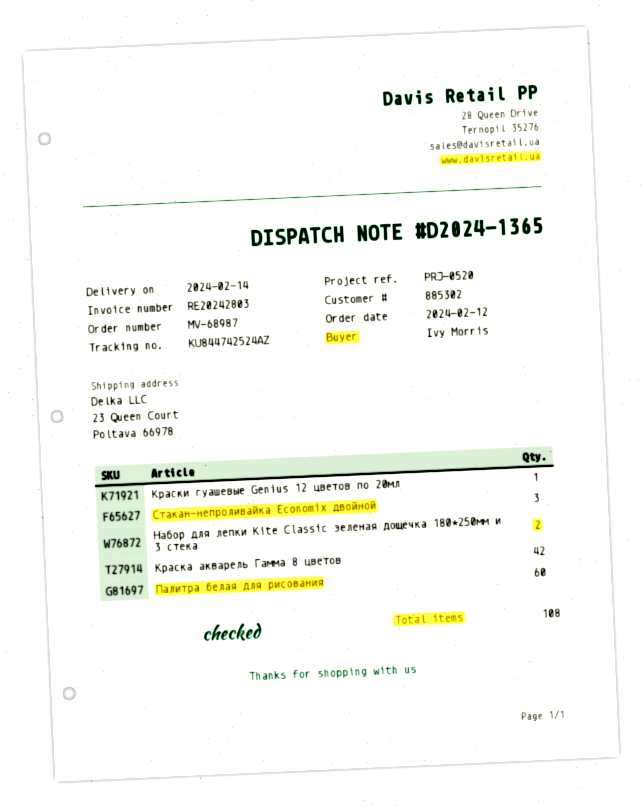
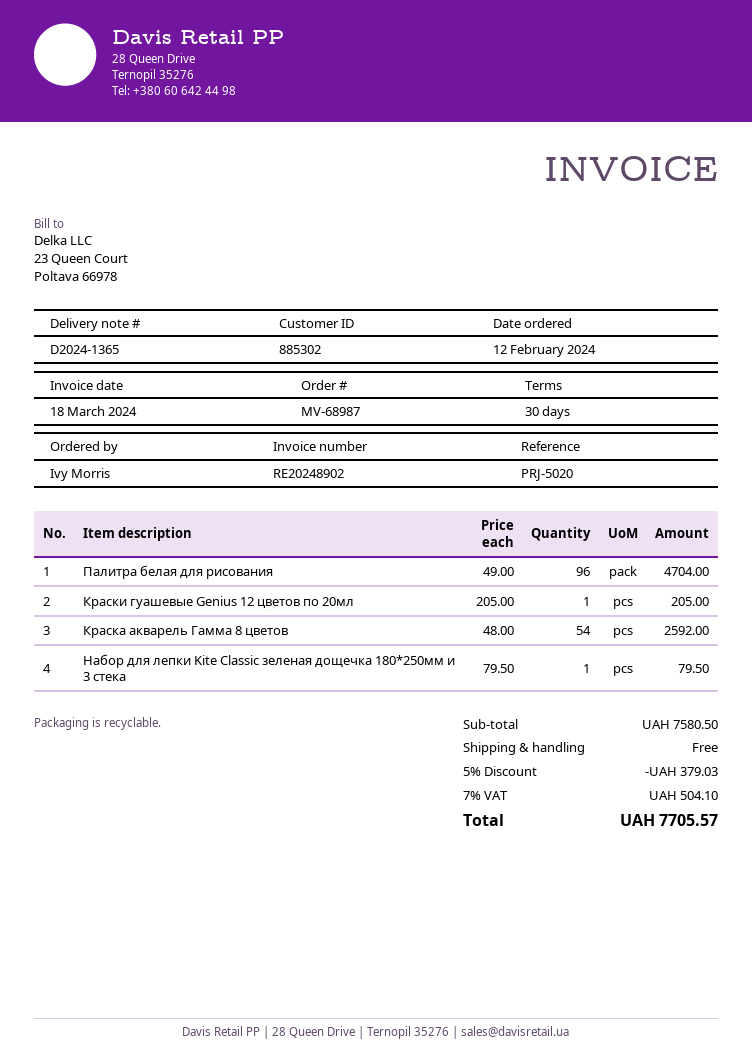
invoice number: RE20242803 -> RE20248902
reference: PRJ-0520 -> PRJ-5020
Стакан-непроливайка Economix двойной: 3 -> none
Набор для лепки Kite Classic зеленая дощечка 180*250мм и 3 стека: 2 -> 1
Краска акварель Гамма 8 цветов: 42 -> 54
Палитра белая для рисования: 60 -> 96

